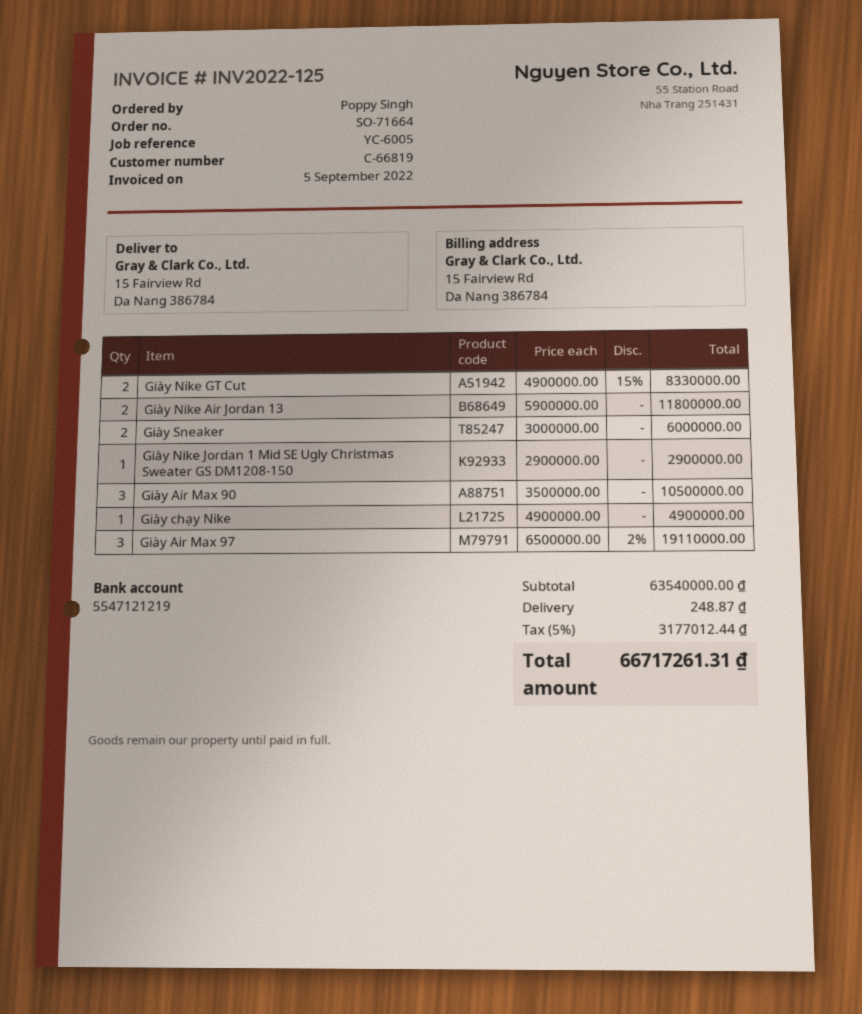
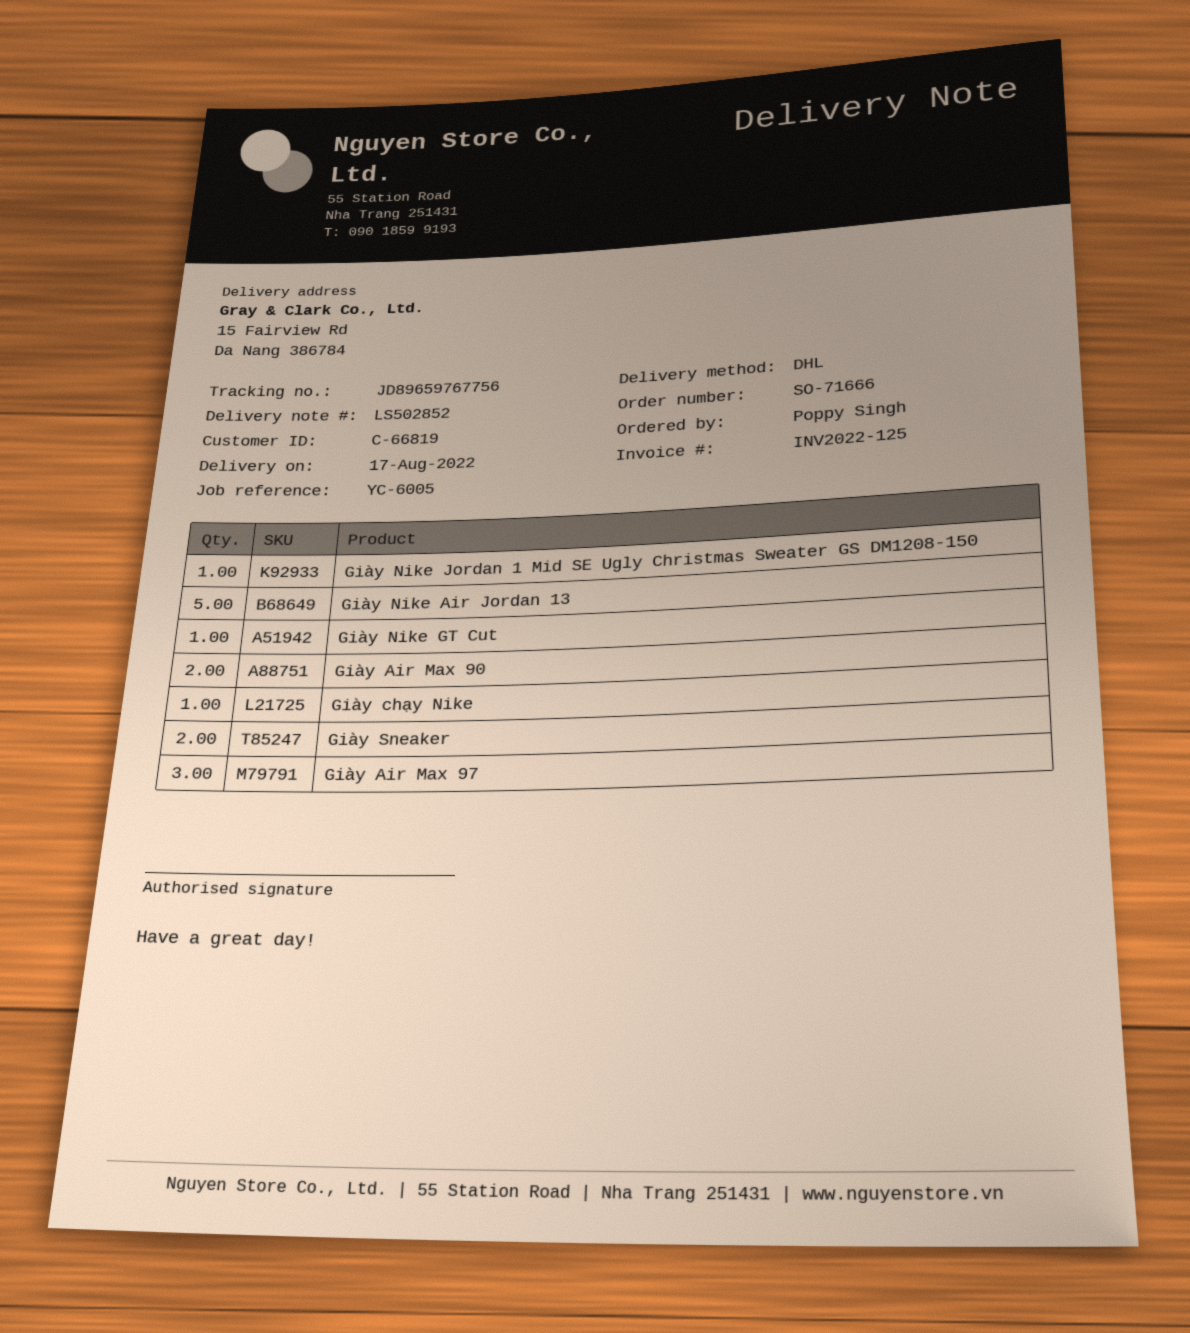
order number: SO-71664 -> SO-71666
Giày Nike GT Cut: 2 -> 1
Giày Nike Air Jordan 13: 2 -> 5
Giày Air Max 90: 3 -> 2

